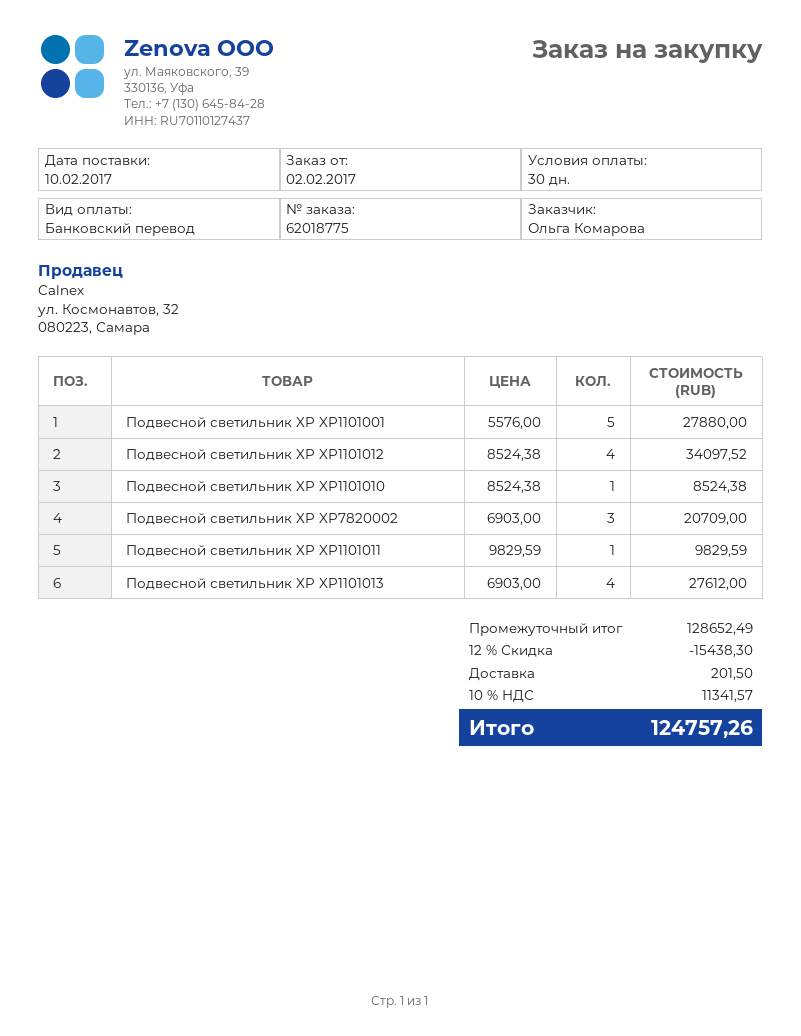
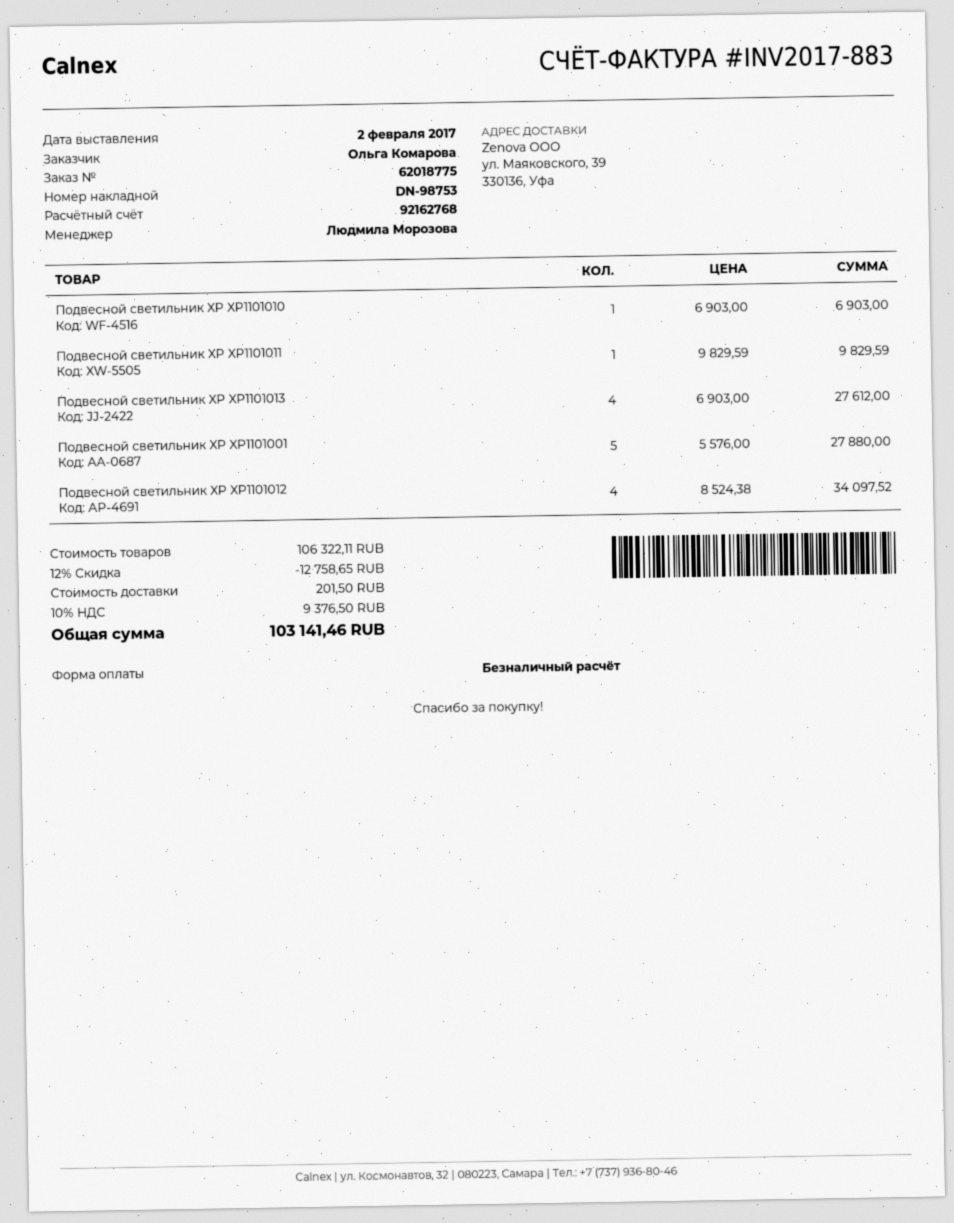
Подвесной светильник XP XP1101010: 1 x 8524.38 = 8524.38 -> 1 x 6903.00 = 6903.00
Подвесной светильник XP XP7820002: 3 x 6903.00 = 20709.00 -> none
subtotal: 128652.49 -> 106322.11
discount: 12% = 15438.30 -> 12% = 12758.65
tax: 10% = 11341.57 -> 10% = 9376.50
total: 124757.26 -> 103141.46

